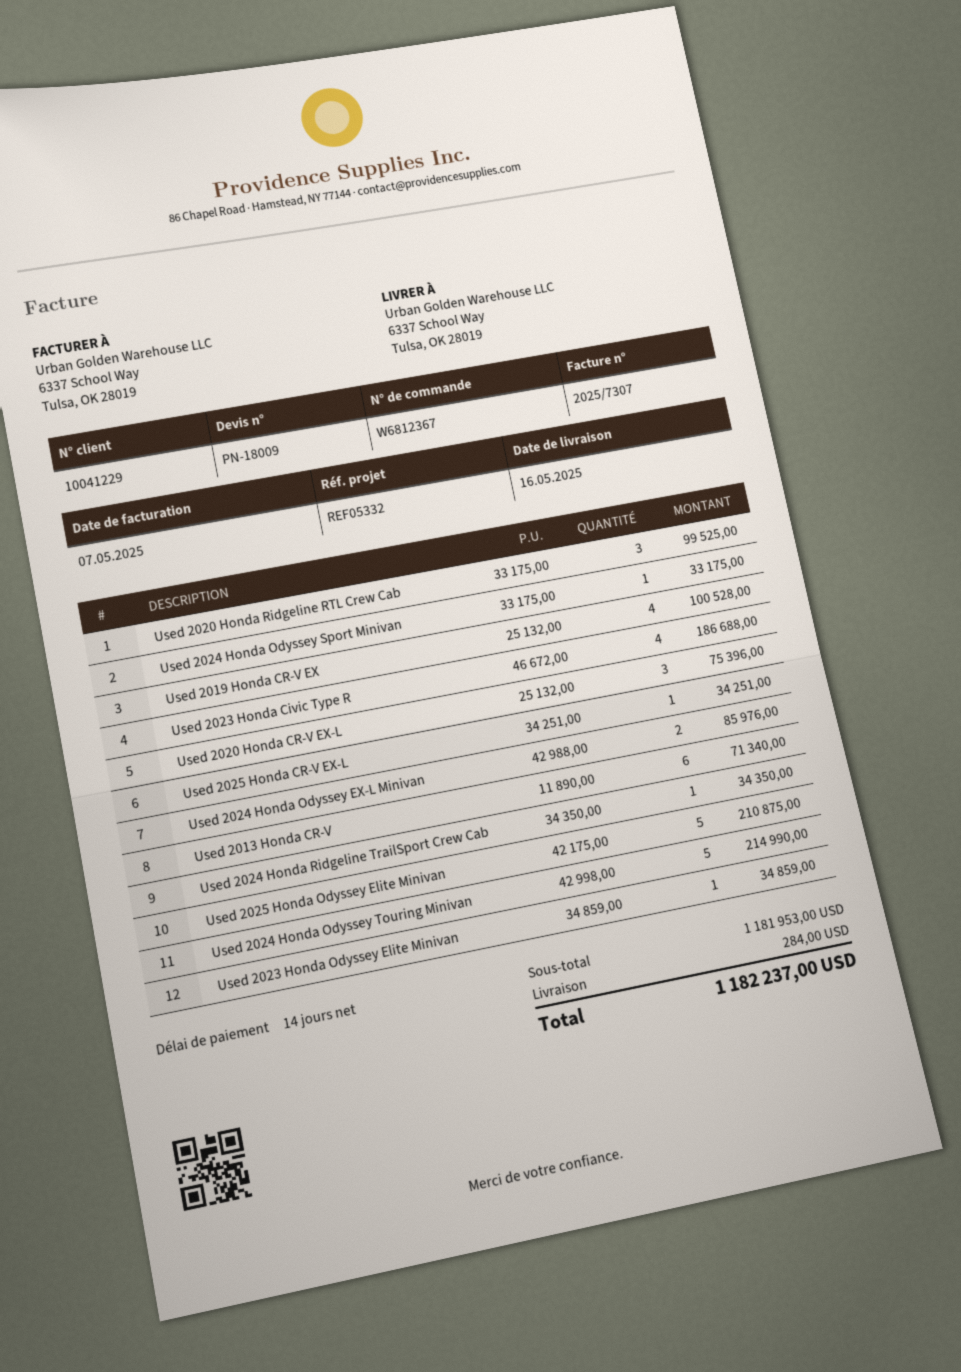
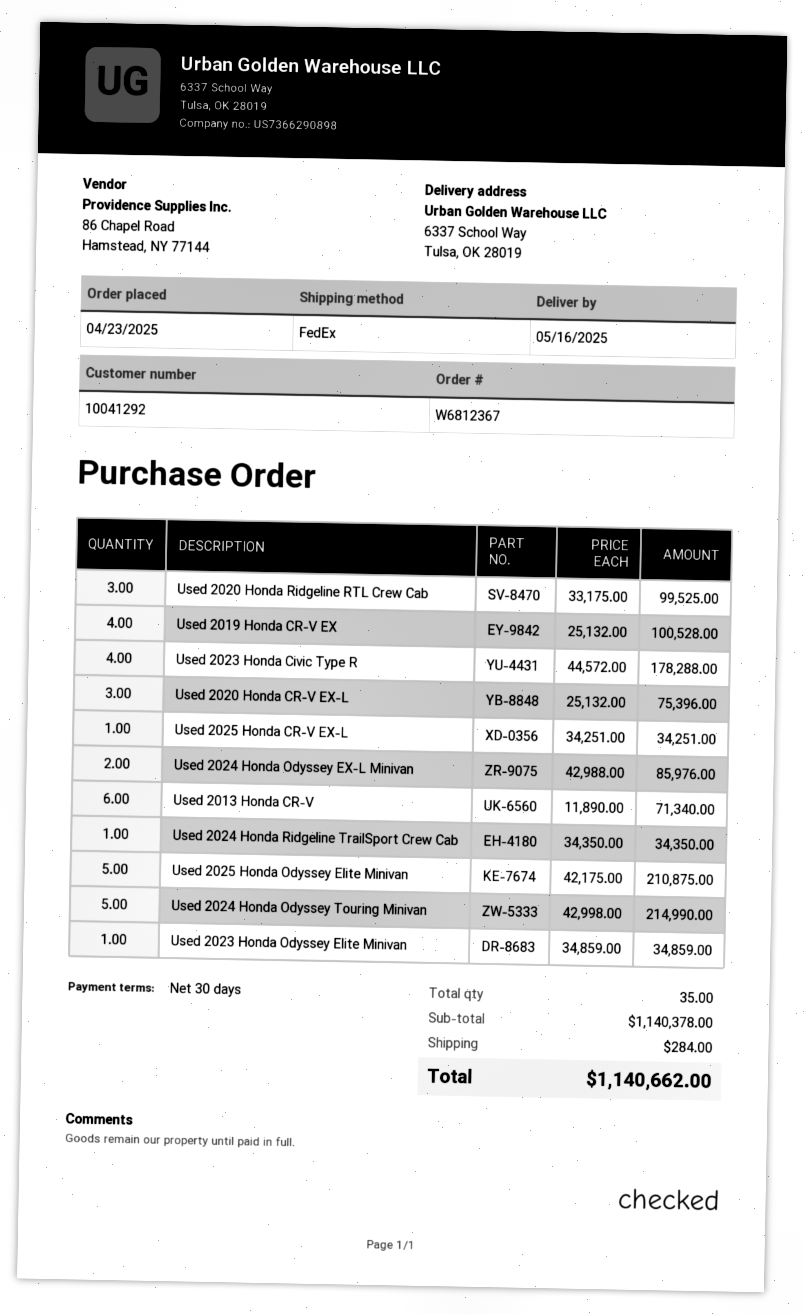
payment terms: 14 days -> 30 days
customer number: 10041229 -> 10041292
Used 2024 Honda Odyssey Sport Minivan: 1 x 33175.00 = 33175.00 -> none
Used 2023 Honda Civic Type R: 4 x 46672.00 = 186688.00 -> 4 x 44572.00 = 178288.00
subtotal: 1181953.00 -> 1140378.00
total: 1182237.00 -> 1140662.00

